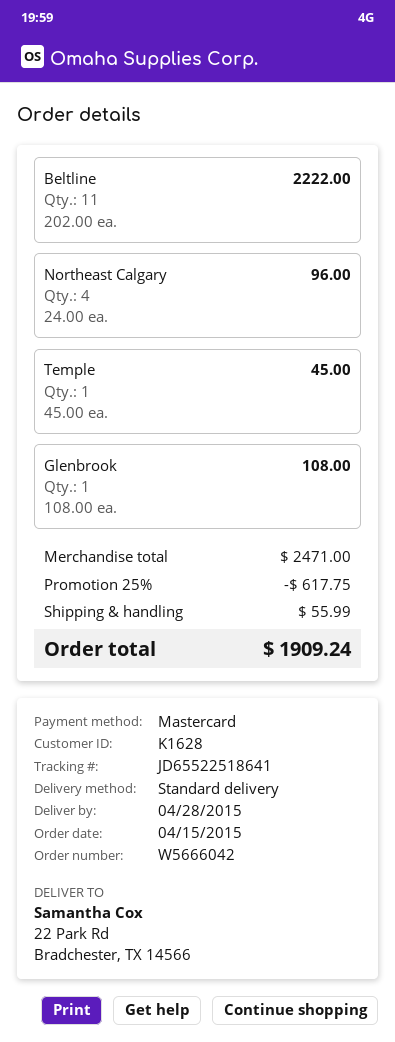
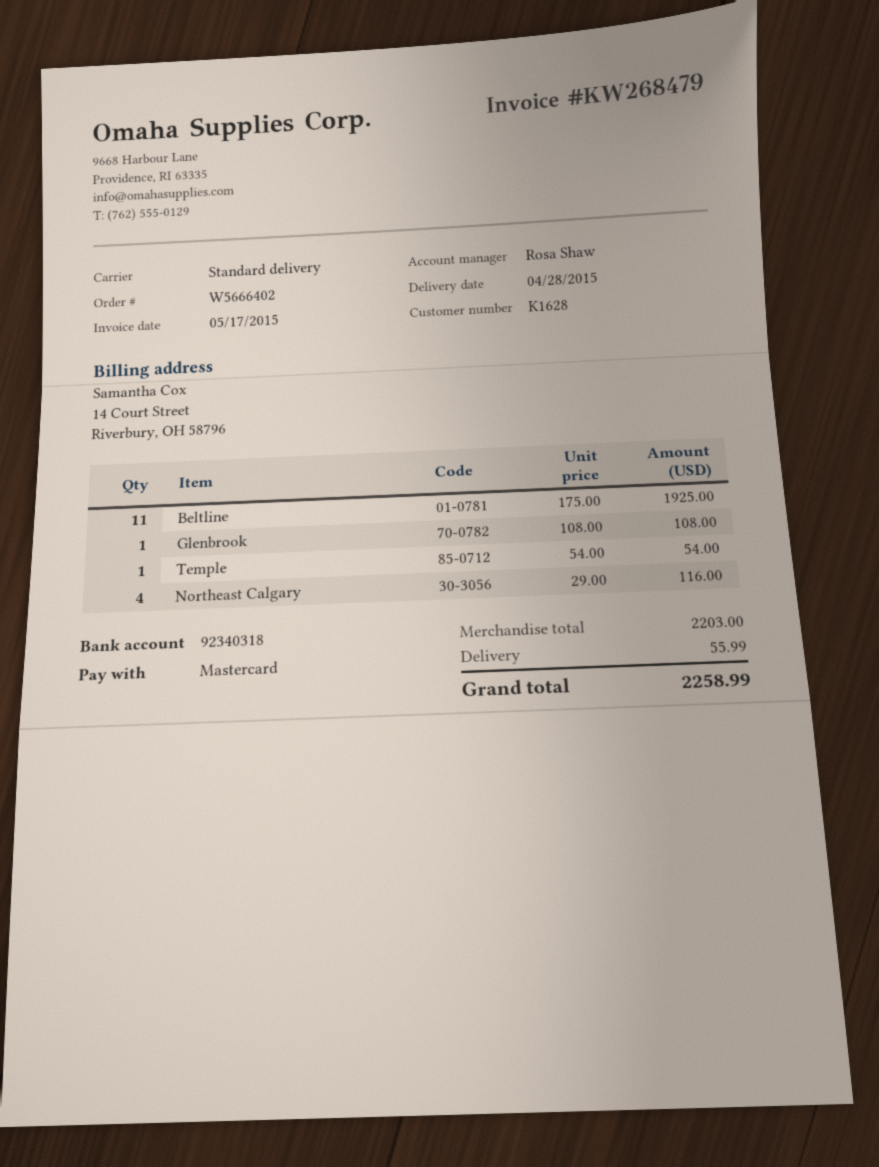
order number: W5666042 -> W5666402
Beltline: 11 x 202.00 = 2222.00 -> 11 x 175.00 = 1925.00
Northeast Calgary: 4 x 24.00 = 96.00 -> 4 x 29.00 = 116.00
Temple: 1 x 45.00 = 45.00 -> 1 x 54.00 = 54.00
subtotal: 2471.00 -> 2203.00
discount: 25% = 617.75 -> none
total: 1909.24 -> 2258.99

